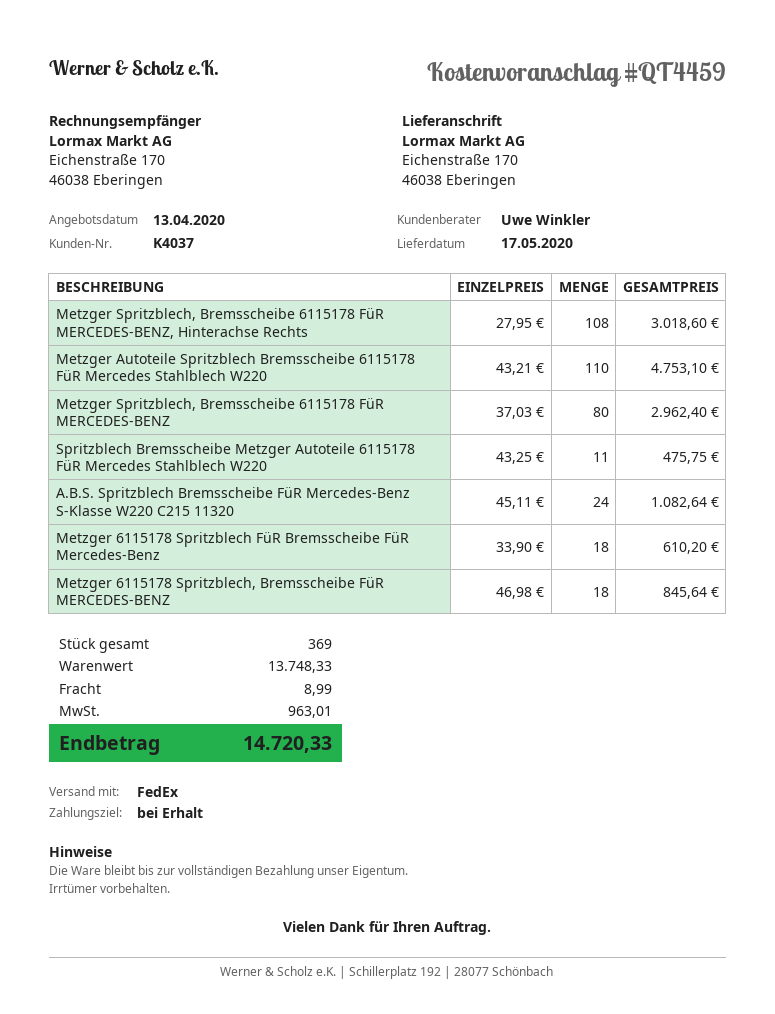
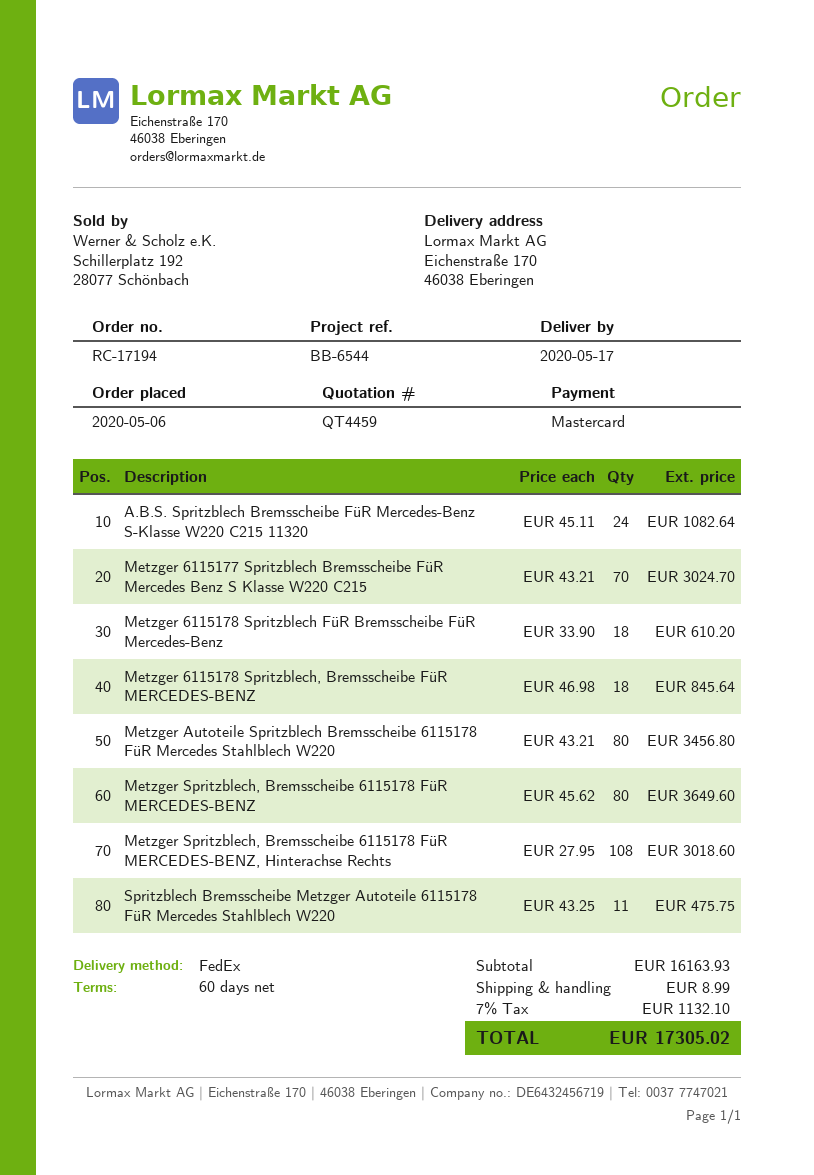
payment terms: on receipt -> 60 days
Metzger Autoteile Spritzblech Bremsscheibe 6115178 FüR Mercedes Stahlblech W220: 110 x 43.21 = 4753.10 -> 80 x 43.21 = 3456.80
Metzger Spritzblech, Bremsscheibe 6115178 FüR MERCEDES-BENZ: 80 x 37.03 = 2962.40 -> 80 x 45.62 = 3649.60
Metzger 6115177 Spritzblech Bremsscheibe FüR Mercedes Benz S Klasse W220 C215: none -> 70 x 43.21 = 3024.70
subtotal: 13748.33 -> 16163.93
tax: 963.01 -> 1132.10
total: 14720.33 -> 17305.02

